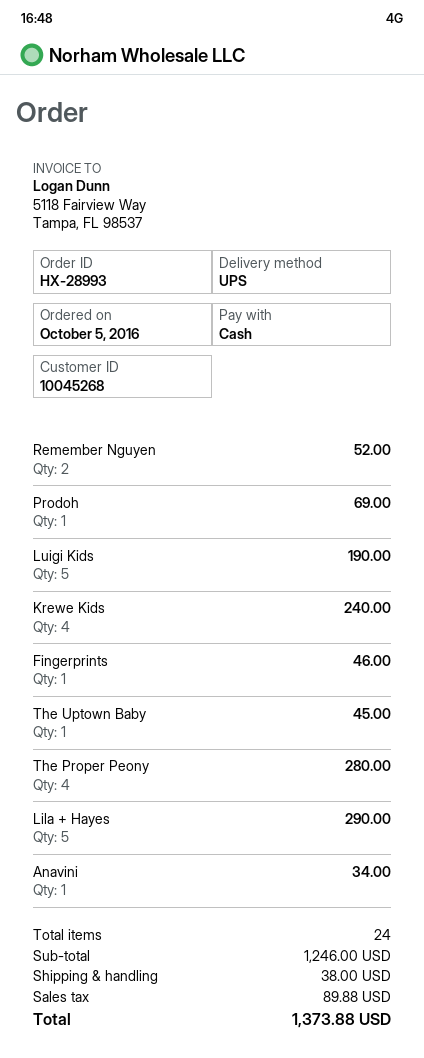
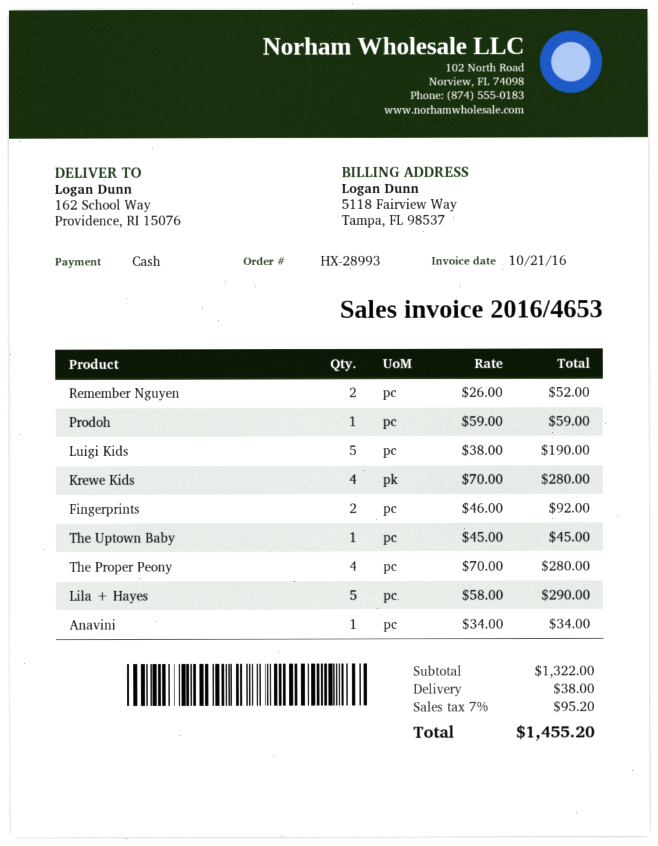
Prodoh: 1 for 69.00 -> 1 for 59.00
Krewe Kids: 4 for 240.00 -> 4 for 280.00
Fingerprints: 1 for 46.00 -> 2 for 92.00
subtotal: 1246.00 -> 1322.00
tax: 89.88 -> 95.20
total: 1373.88 -> 1455.20

